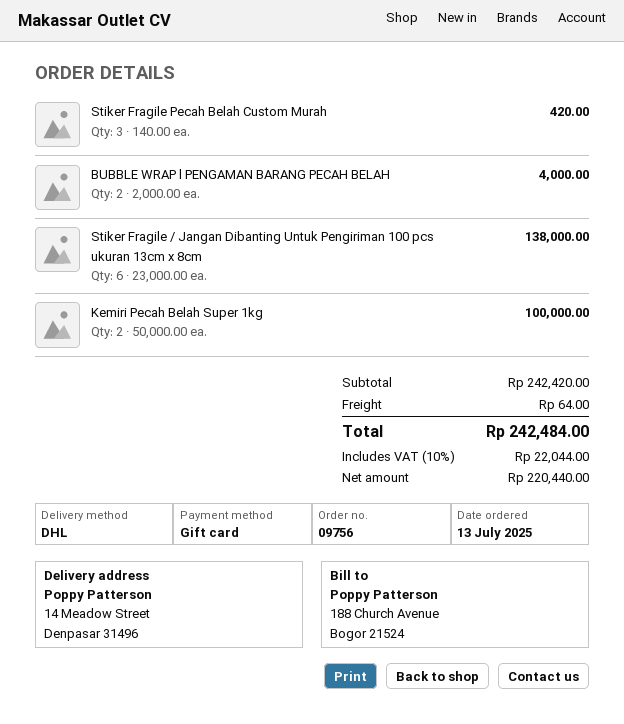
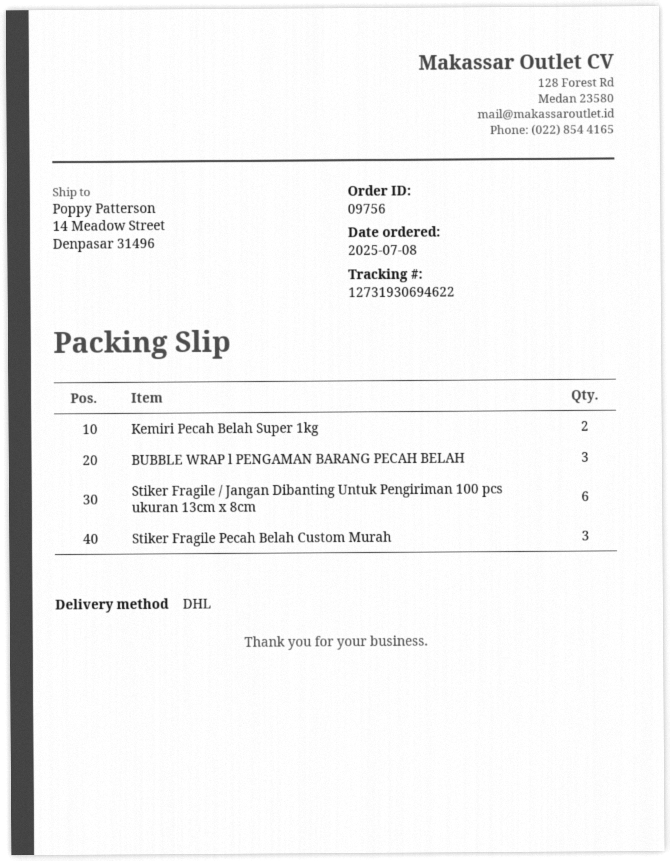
order date: 2025-07-13 -> 2025-07-08
BUBBLE WRAP l PENGAMAN BARANG PECAH BELAH: 2 -> 3

